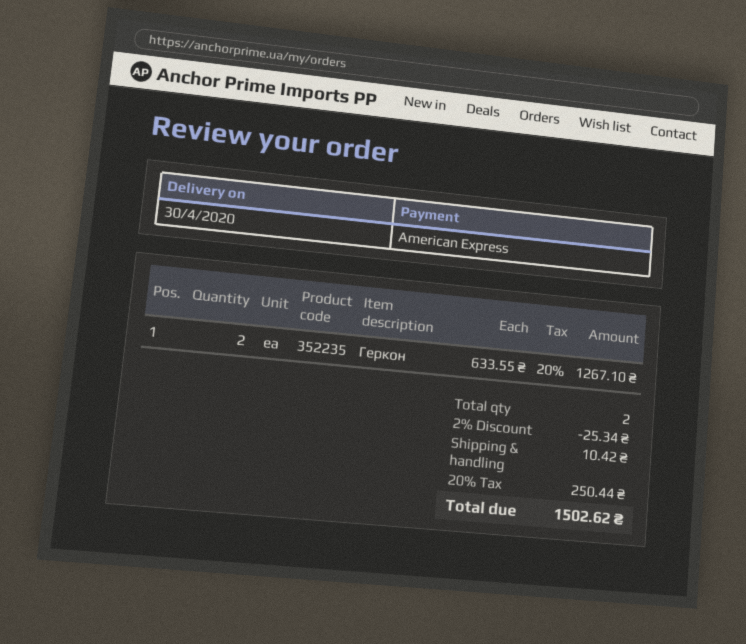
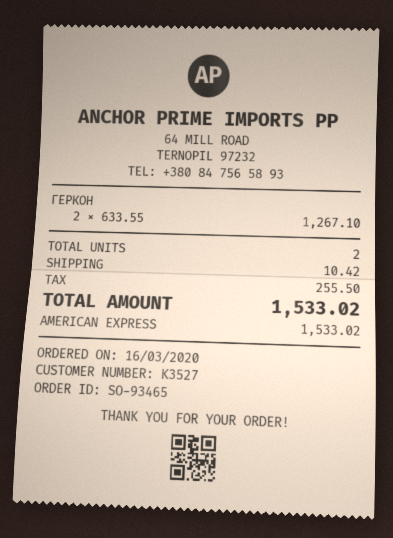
discount: 2% = 25.34 -> none
tax: 250.44 -> 255.50
total: 1502.62 -> 1533.02

